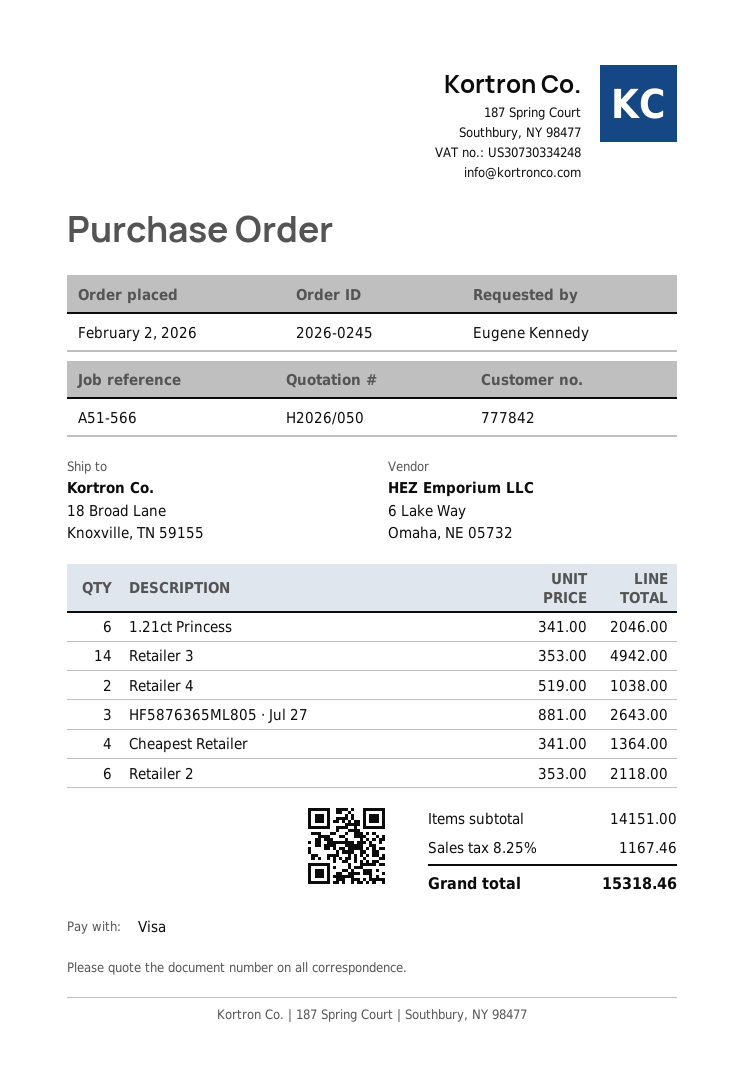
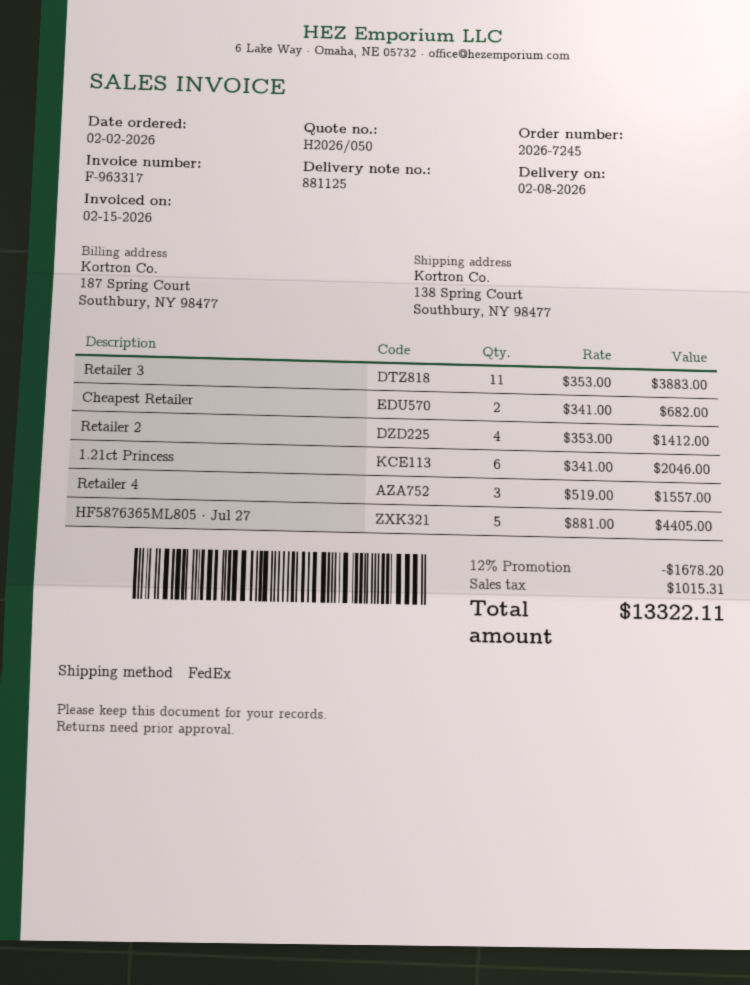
order number: 2026-0245 -> 2026-7245
ship to: 18 Broad Lane, Knoxville, TN 59155 -> 138 Spring Court, Southbury, NY 98477
Retailer 3: 14 x 353.00 = 4942.00 -> 11 x 353.00 = 3883.00
Retailer 4: 2 x 519.00 = 1038.00 -> 3 x 519.00 = 1557.00
HF5876365ML805 · Jul 27: 3 x 881.00 = 2643.00 -> 5 x 881.00 = 4405.00
Cheapest Retailer: 4 x 341.00 = 1364.00 -> 2 x 341.00 = 682.00
Retailer 2: 6 x 353.00 = 2118.00 -> 4 x 353.00 = 1412.00
discount: none -> 12% = 1678.20
tax: 1167.46 -> 1015.31
total: 15318.46 -> 13322.11

